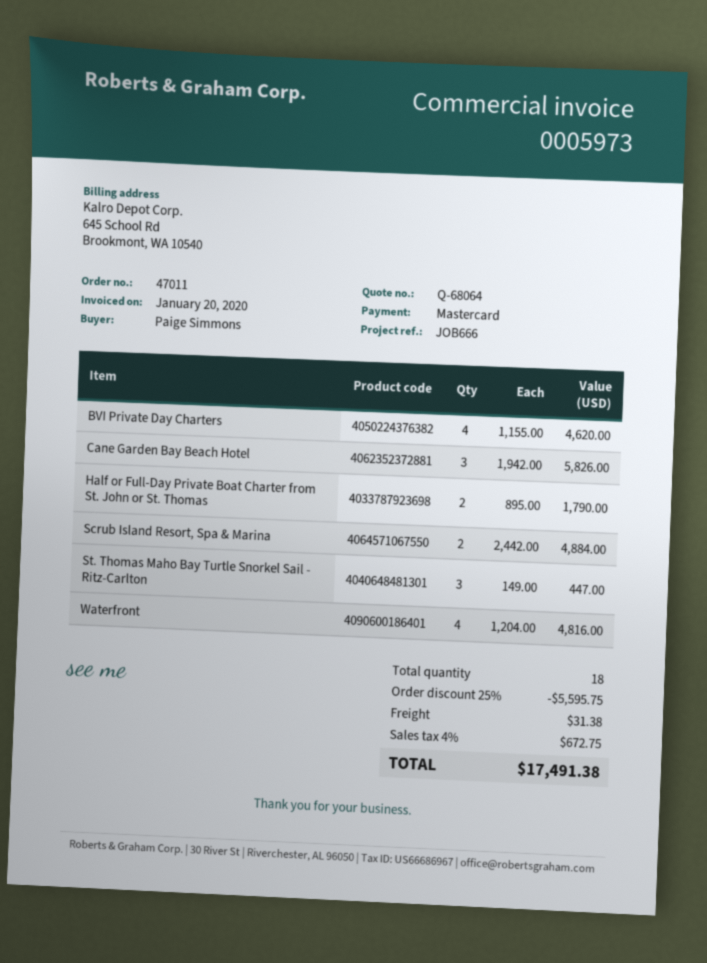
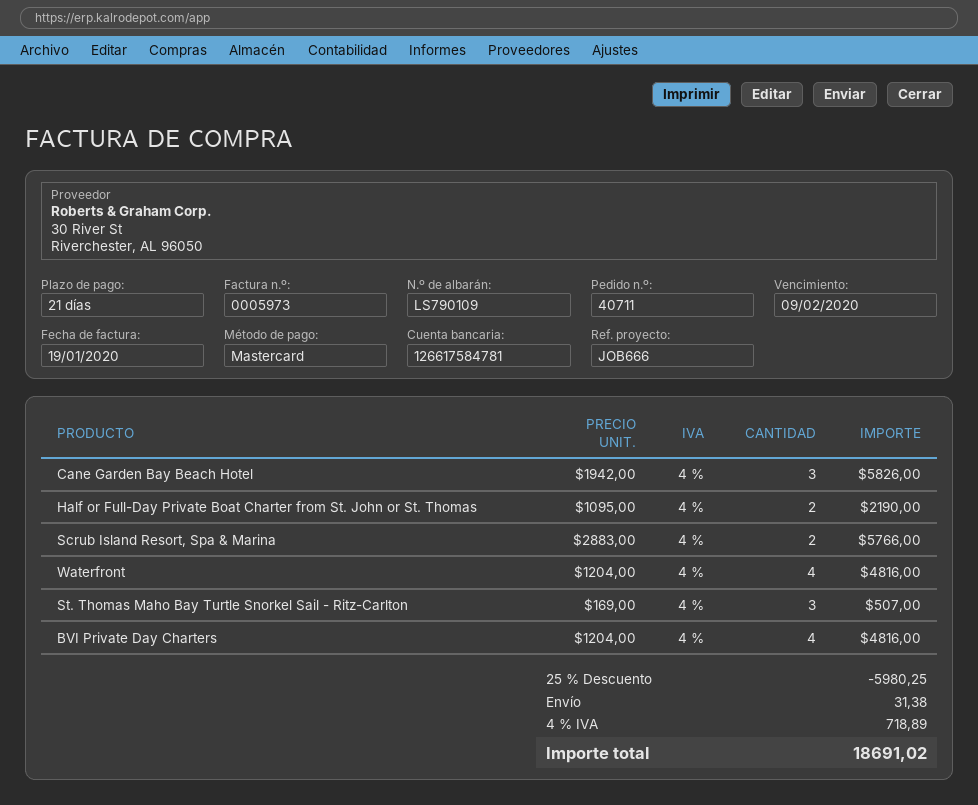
order number: 47011 -> 40711
invoice date: 2020-01-20 -> 2020-01-19
BVI Private Day Charters: 4 x 1155.00 = 4620.00 -> 4 x 1204.00 = 4816.00
Half or Full-Day Private Boat Charter from St. John or St. Thomas: 2 x 895.00 = 1790.00 -> 2 x 1095.00 = 2190.00
Scrub Island Resort, Spa & Marina: 2 x 2442.00 = 4884.00 -> 2 x 2883.00 = 5766.00
St. Thomas Maho Bay Turtle Snorkel Sail - Ritz-Carlton: 3 x 149.00 = 447.00 -> 3 x 169.00 = 507.00
discount: 25% = 5595.75 -> 25% = 5980.25
tax: 4% = 672.75 -> 4% = 718.89
total: 17491.38 -> 18691.02

